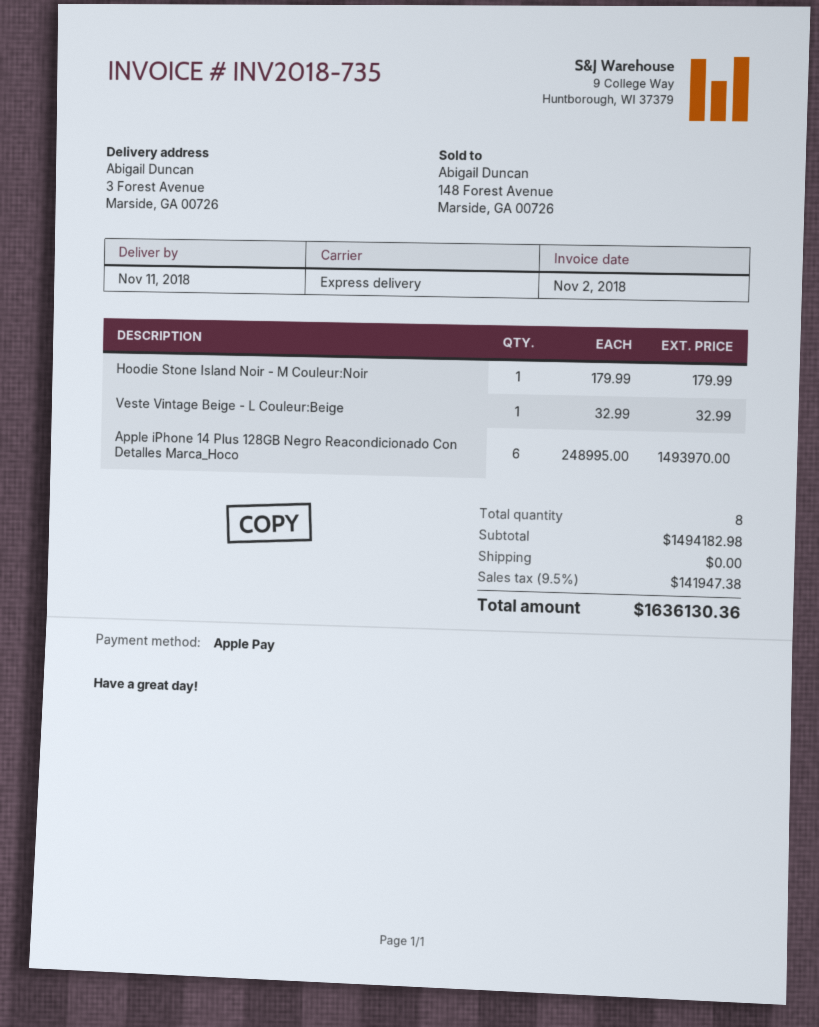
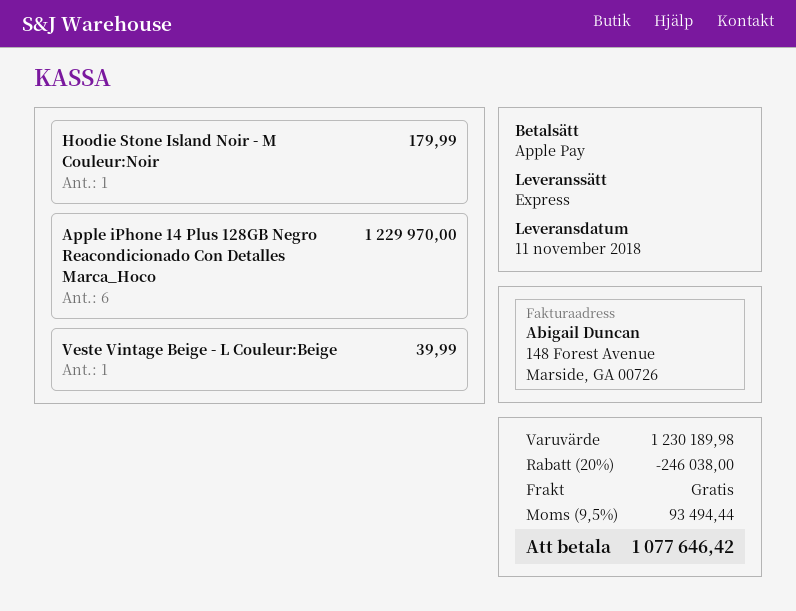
Veste Vintage Beige - L Couleur:Beige: 1 for 32.99 -> 1 for 39.99
Apple iPhone 14 Plus 128GB Negro Reacondicionado Con Detalles Marca_Hoco: 6 for 1493970.00 -> 6 for 1229970.00
subtotal: 1494182.98 -> 1230189.98
discount: none -> 20% = 246038.00
tax: 9.5% = 141947.38 -> 9.5% = 93494.44
total: 1636130.36 -> 1077646.42

